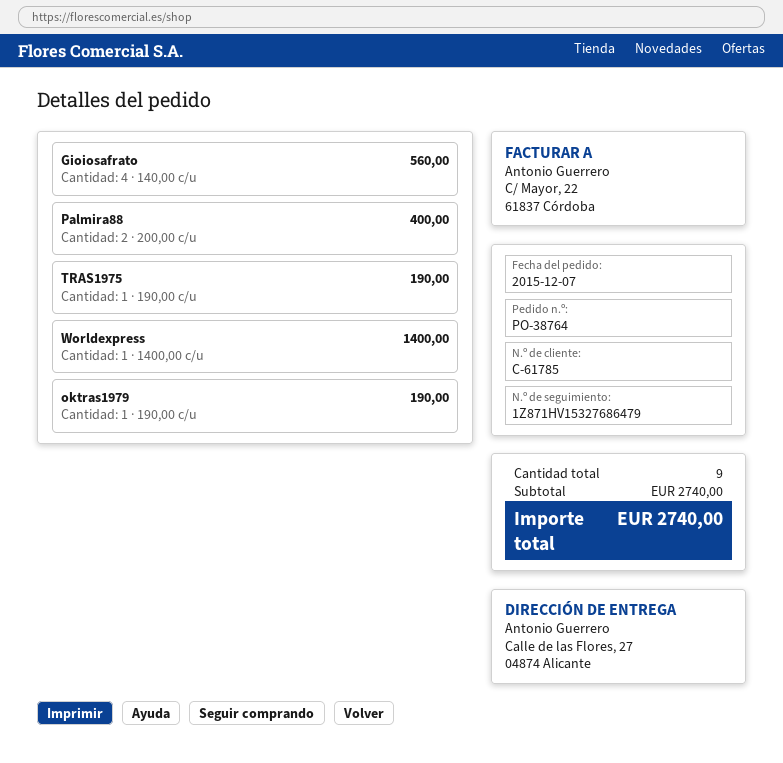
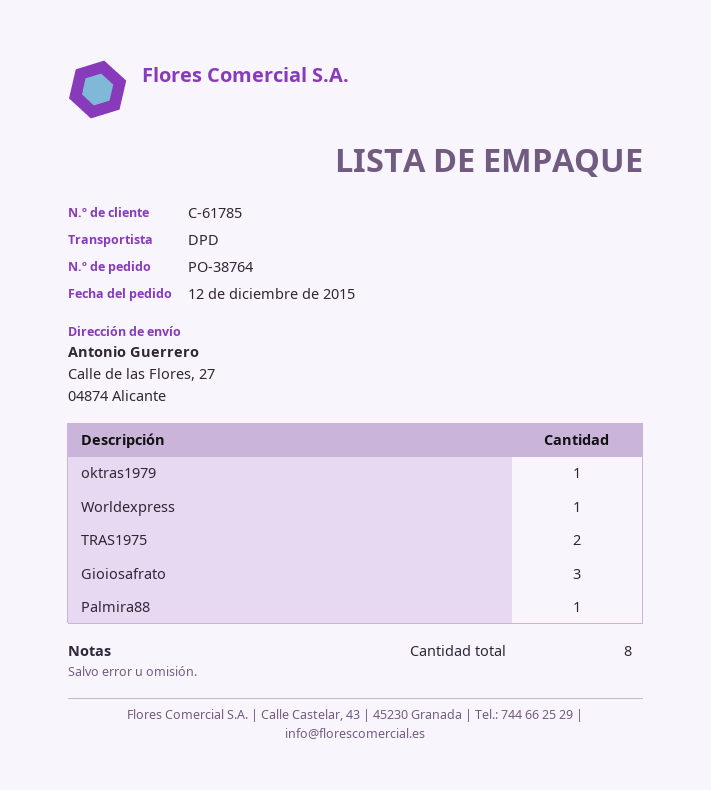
order date: 2015-12-07 -> 2015-12-12
Gioiosafrato: 4 -> 3
Palmira88: 2 -> 1
TRAS1975: 1 -> 2
total quantity: 9 -> 8

